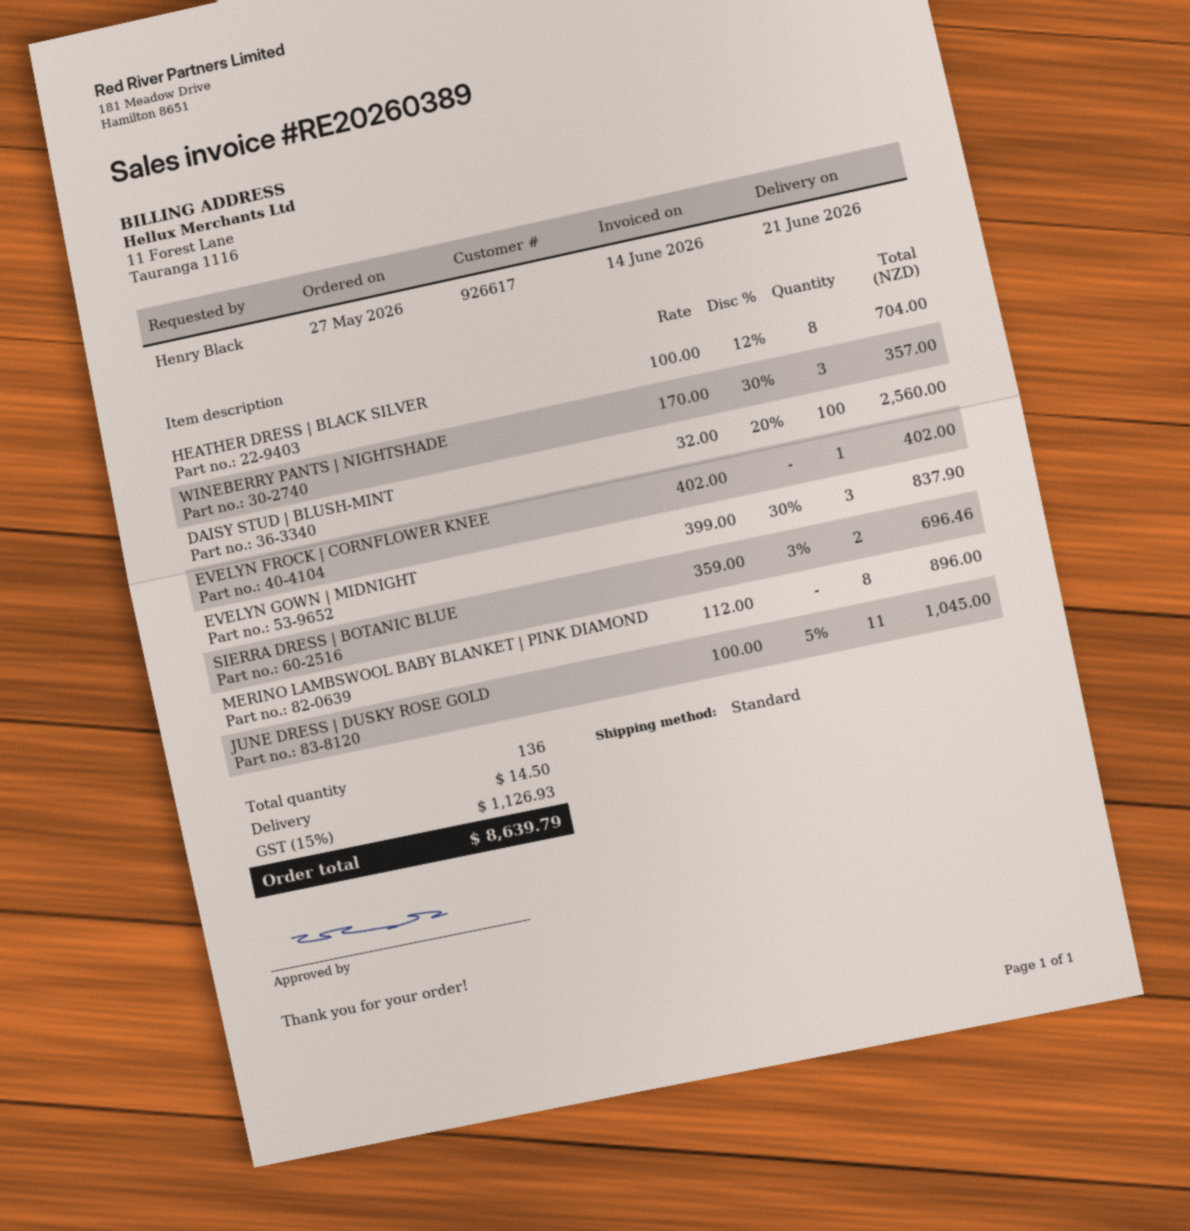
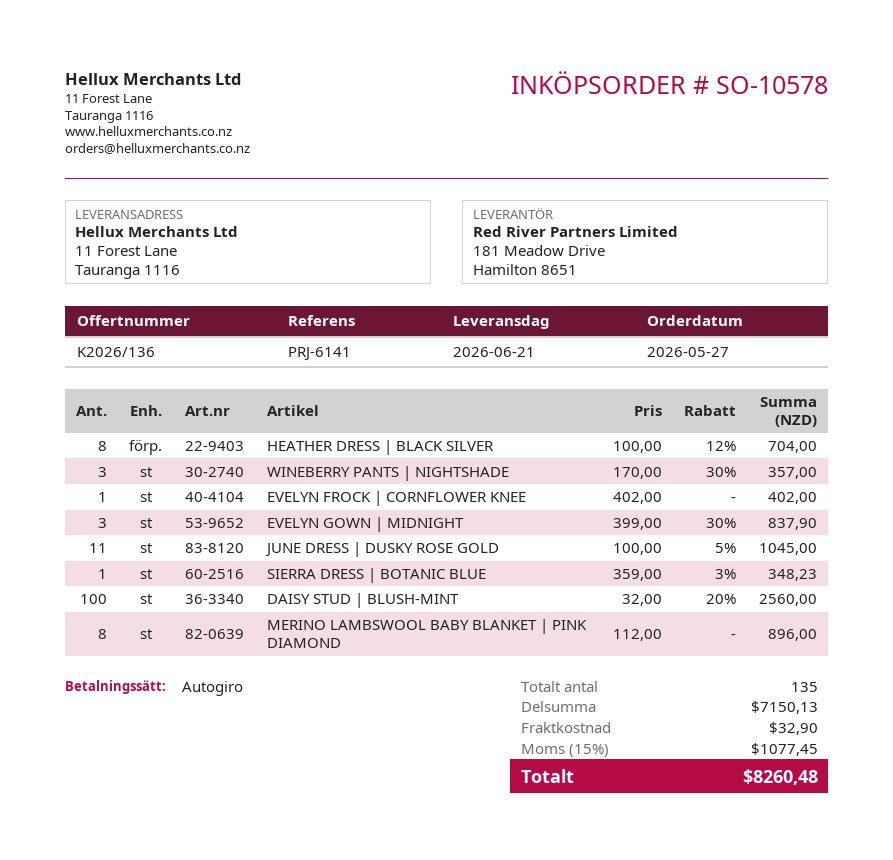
SIERRA DRESS | BOTANIC BLUE: 2 x 359.00 - 3% = 696.46 -> 1 x 359.00 - 3% = 348.23
total quantity: 136 -> 135
shipping: 14.50 -> 32.90
tax: 15% = 1126.93 -> 15% = 1077.45
total: 8639.79 -> 8260.48

